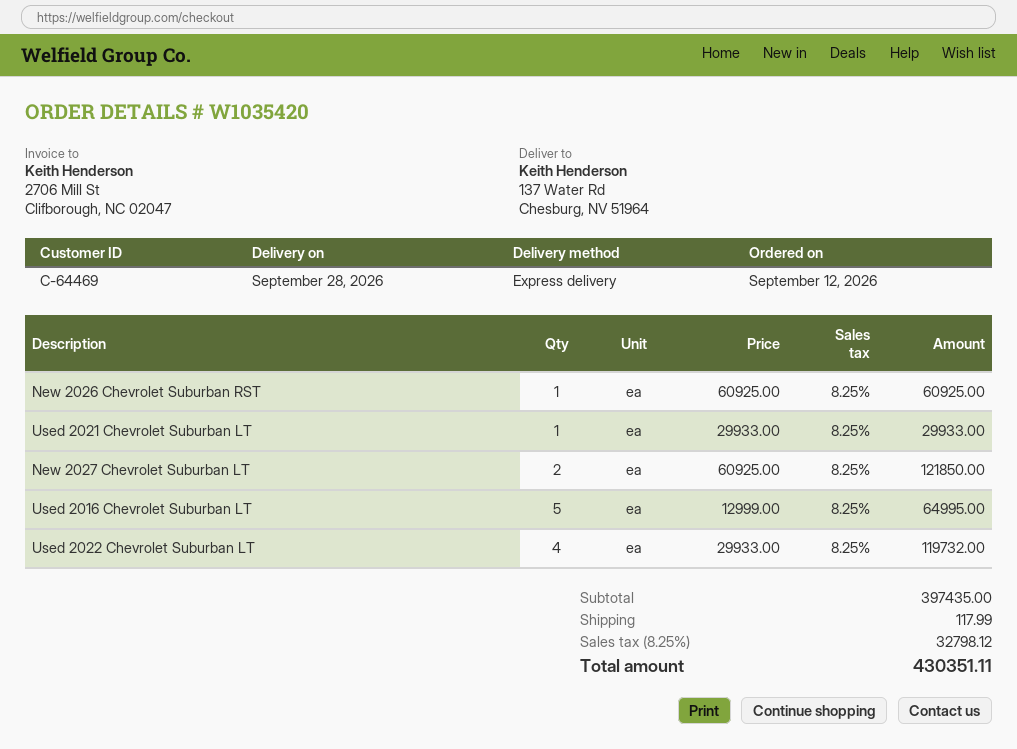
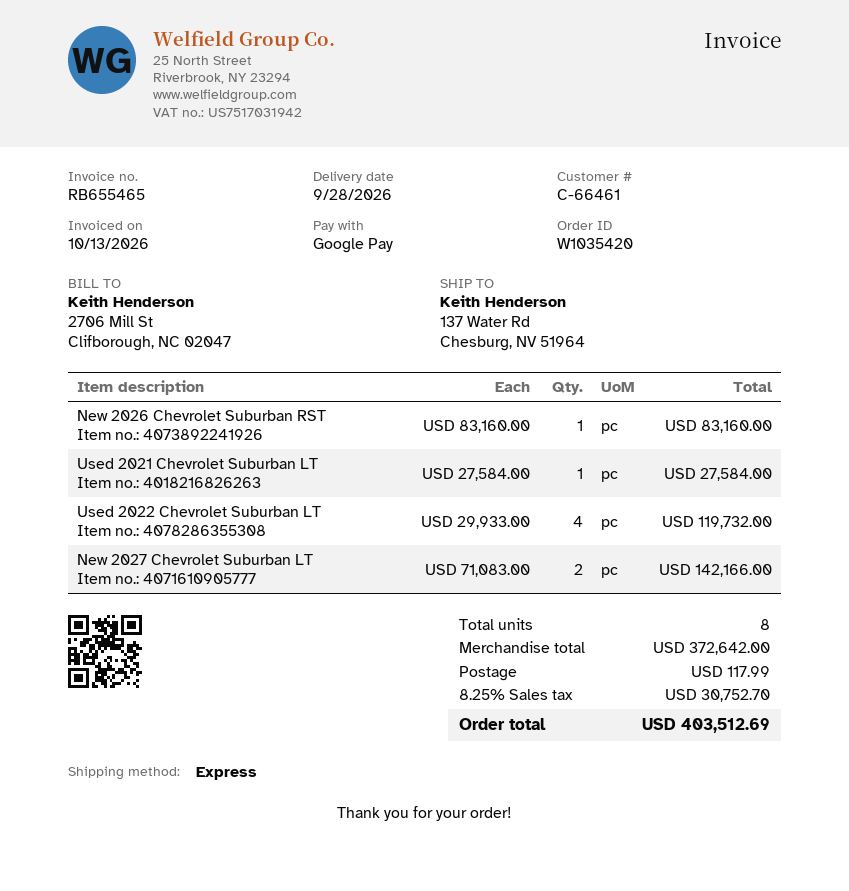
customer number: C-64469 -> C-66461
New 2026 Chevrolet Suburban RST: 1 x 60925.00 = 60925.00 -> 1 x 83160.00 = 83160.00
Used 2021 Chevrolet Suburban LT: 1 x 29933.00 = 29933.00 -> 1 x 27584.00 = 27584.00
New 2027 Chevrolet Suburban LT: 2 x 60925.00 = 121850.00 -> 2 x 71083.00 = 142166.00
Used 2016 Chevrolet Suburban LT: 5 x 12999.00 = 64995.00 -> none
subtotal: 397435.00 -> 372642.00
tax: 8.25% = 32798.12 -> 8.25% = 30752.70
total: 430351.11 -> 403512.69

